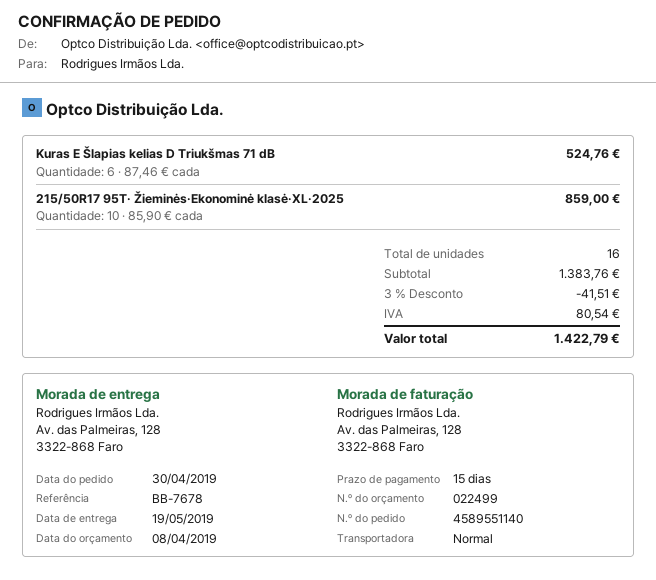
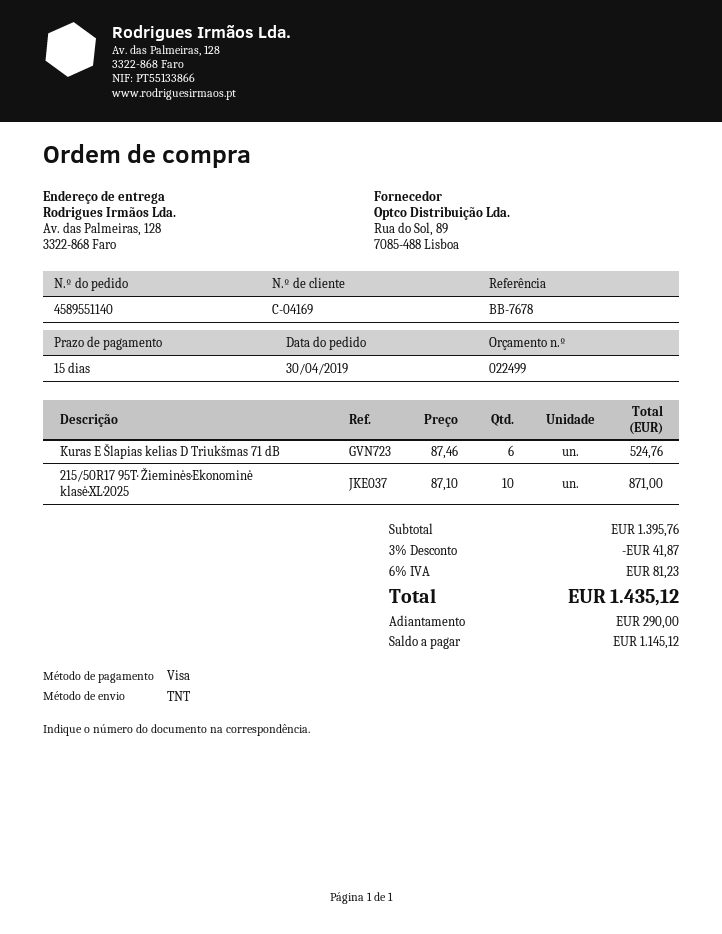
shipping method: standard -> TNT
215/50R17 95T· Žieminės·Ekonominė klasė·XL·2025: 10 x 85.90 = 859.00 -> 10 x 87.10 = 871.00
subtotal: 1383.76 -> 1395.76
discount: 3% = 41.51 -> 3% = 41.87
tax: 80.54 -> 81.23
total: 1422.79 -> 1435.12

